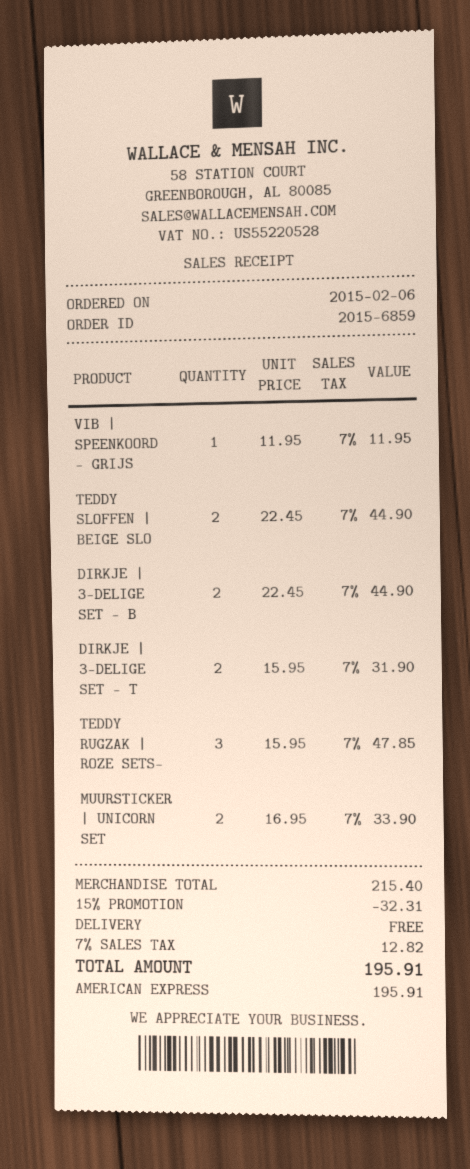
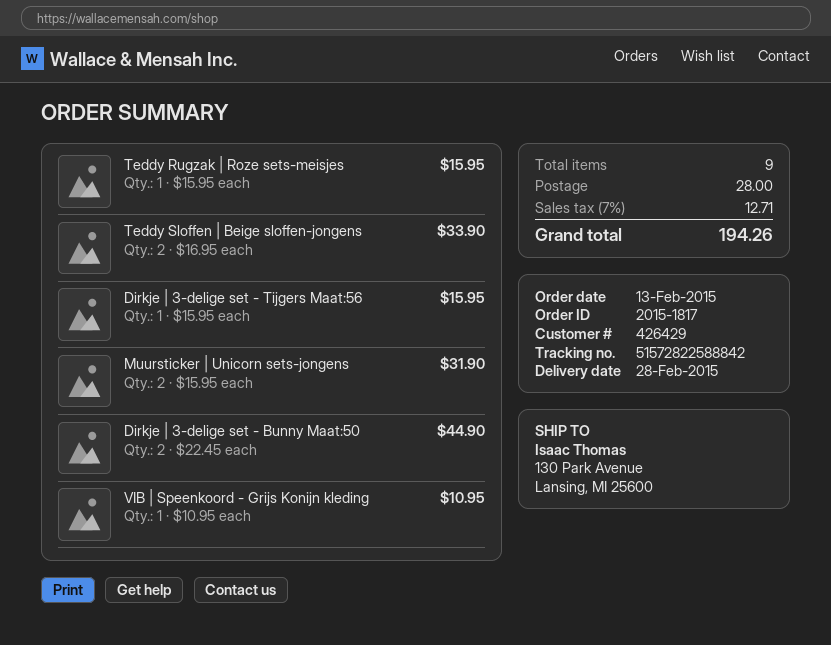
order number: 2015-6859 -> 2015-1817
order date: 2015-02-06 -> 2015-02-13
VIB | SPEENKOORD - GRIJS: 1 x 11.95 = 11.95 -> 1 x 10.95 = 10.95
TEDDY SLOFFEN | BEIGE SLO: 2 x 22.45 = 44.90 -> 2 x 16.95 = 33.90
DIRKJE | 3-DELIGE SET - T: 2 x 15.95 = 31.90 -> 1 x 15.95 = 15.95
TEDDY RUGZAK | ROZE SETS-: 3 x 15.95 = 47.85 -> 1 x 15.95 = 15.95
MUURSTICKER | UNICORN SET: 2 x 16.95 = 33.90 -> 2 x 15.95 = 31.90
discount: 15% = 32.31 -> none
shipping: 0.00 -> 28.00
tax: 7% = 12.82 -> 7% = 12.71
total: 195.91 -> 194.26

